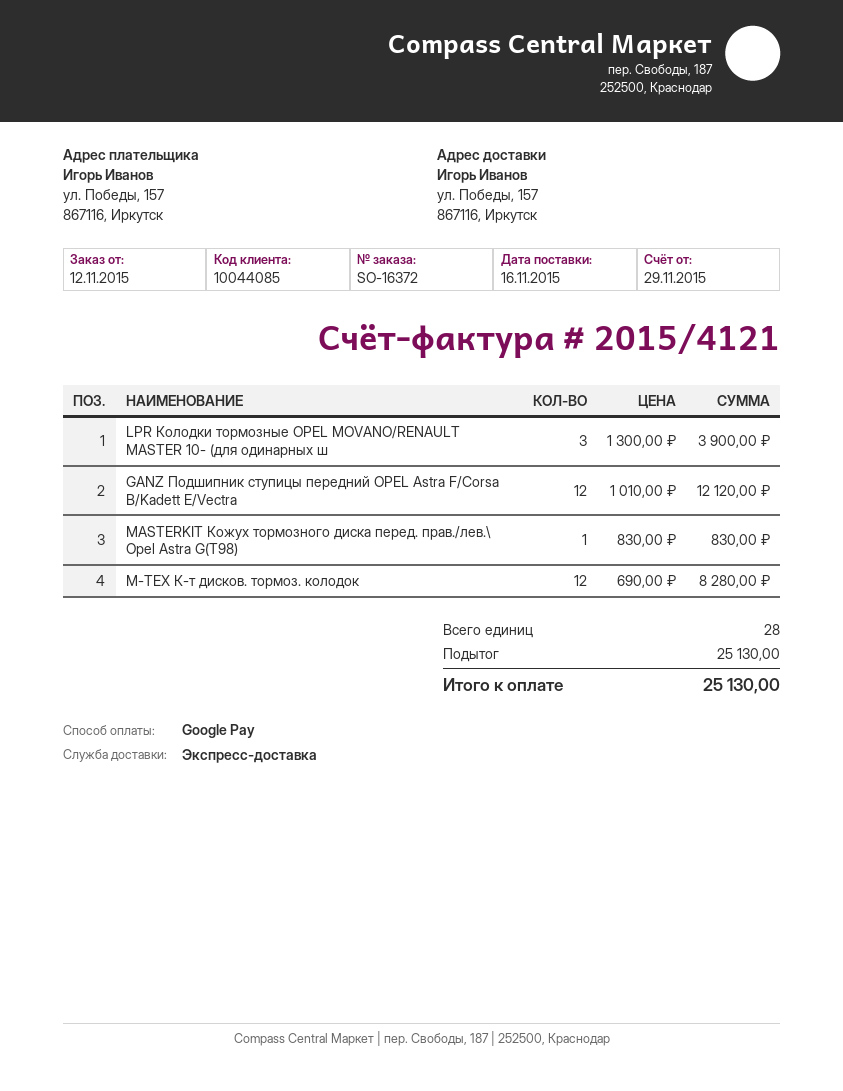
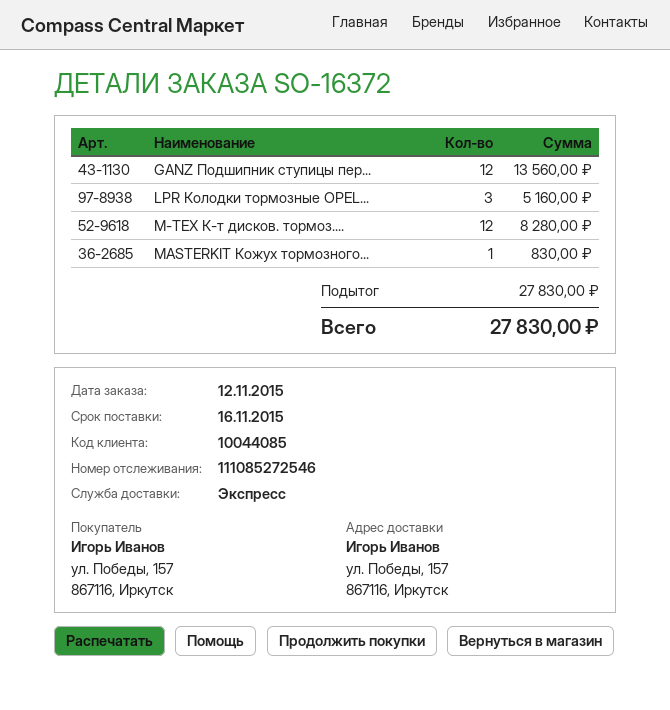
LPR Колодки тормозные OPEL MOVANO/RENAULT MASTER 10- (для одинарных ш: 3 for 3900.00 -> 3 for 5160.00
GANZ Подшипник ступицы передний OPEL Astra F/Corsa B/Kadett E/Vectra: 12 for 12120.00 -> 12 for 13560.00
subtotal: 25130.00 -> 27830.00
total: 25130.00 -> 27830.00

